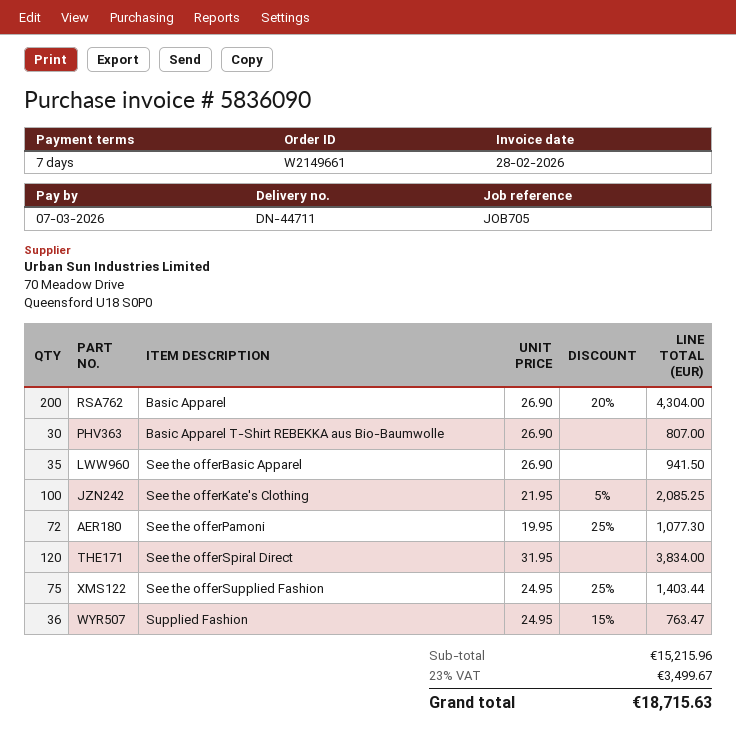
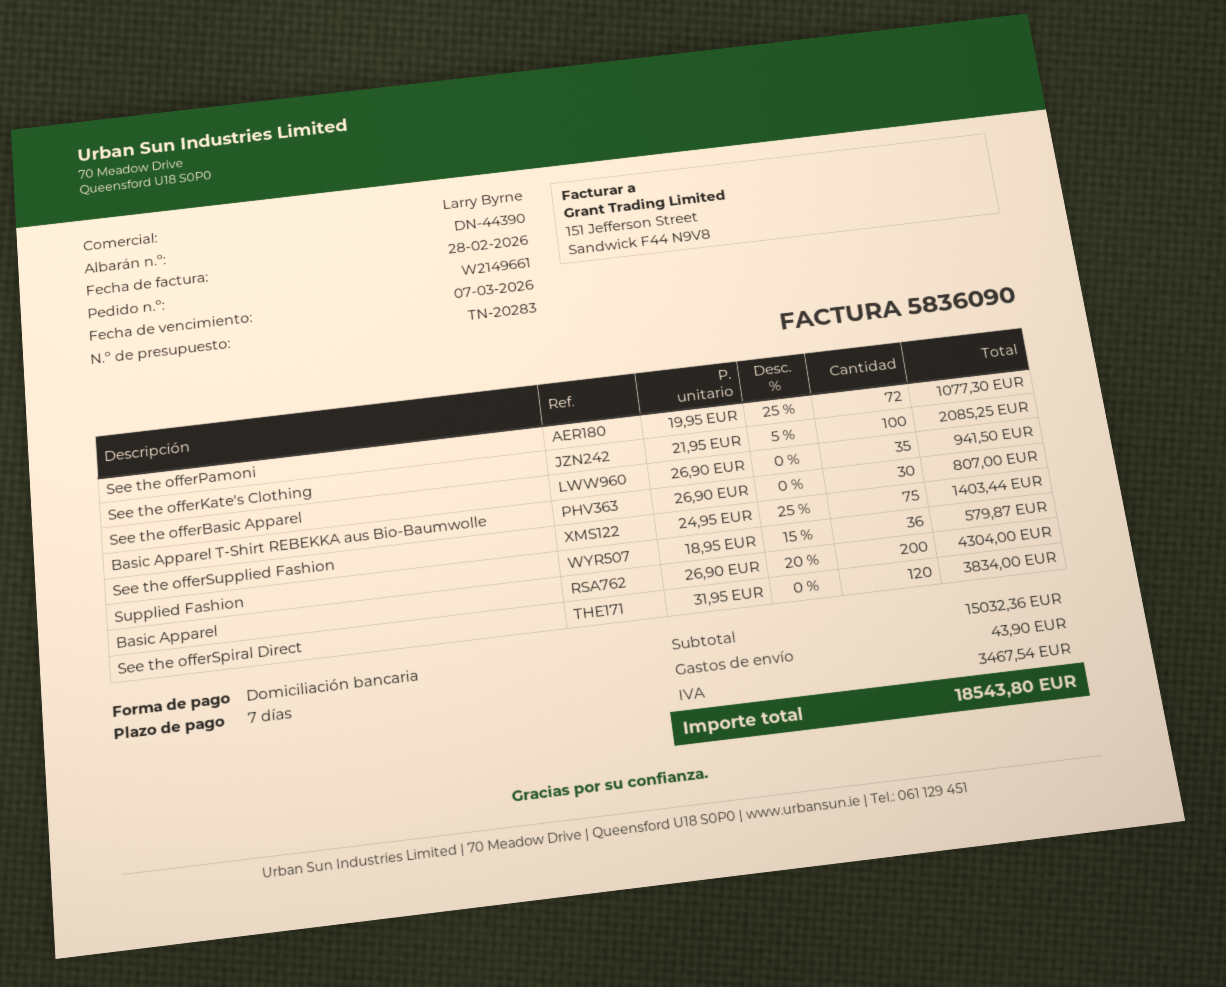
delivery note number: DN-44711 -> DN-44390
Supplied Fashion: 36 x 24.95 - 15% = 763.47 -> 36 x 18.95 - 15% = 579.87
subtotal: 15215.96 -> 15032.36
shipping: none -> 43.90
tax: 3499.67 -> 3467.54
total: 18715.63 -> 18543.80

